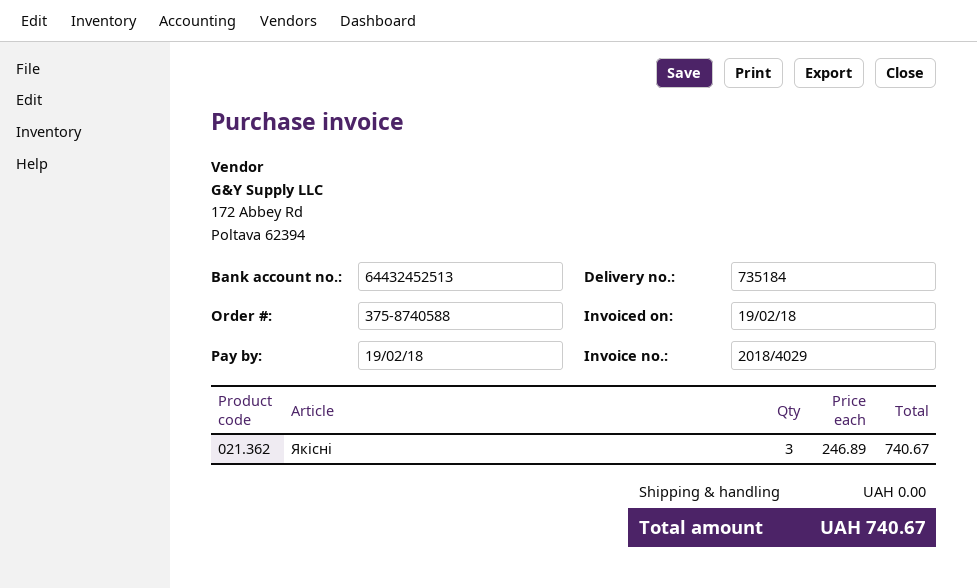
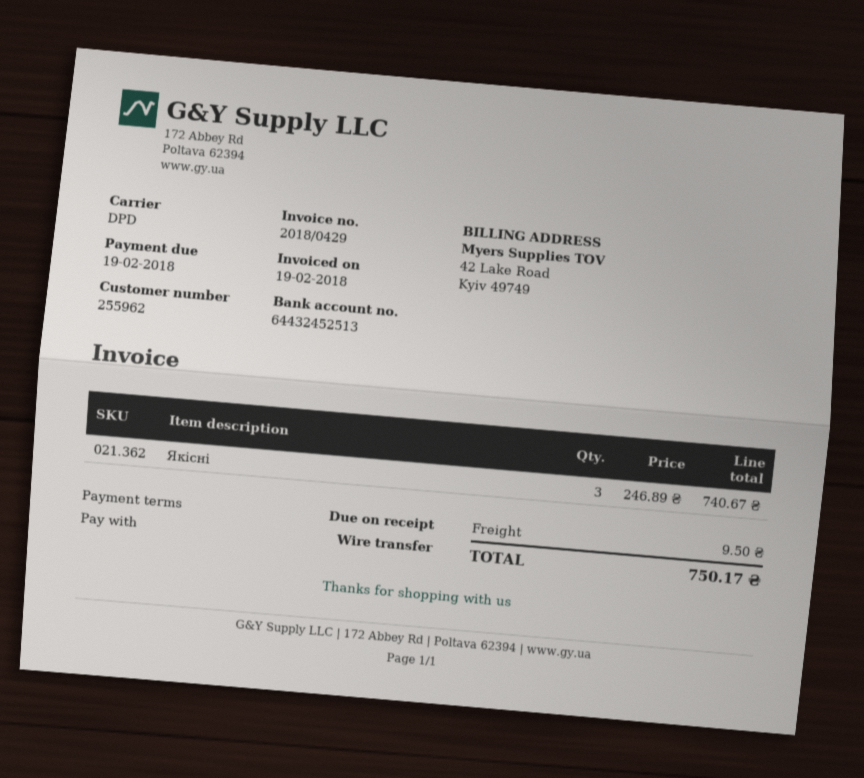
invoice number: 2018/4029 -> 2018/0429
shipping: 0.00 -> 9.50
total: 740.67 -> 750.17

